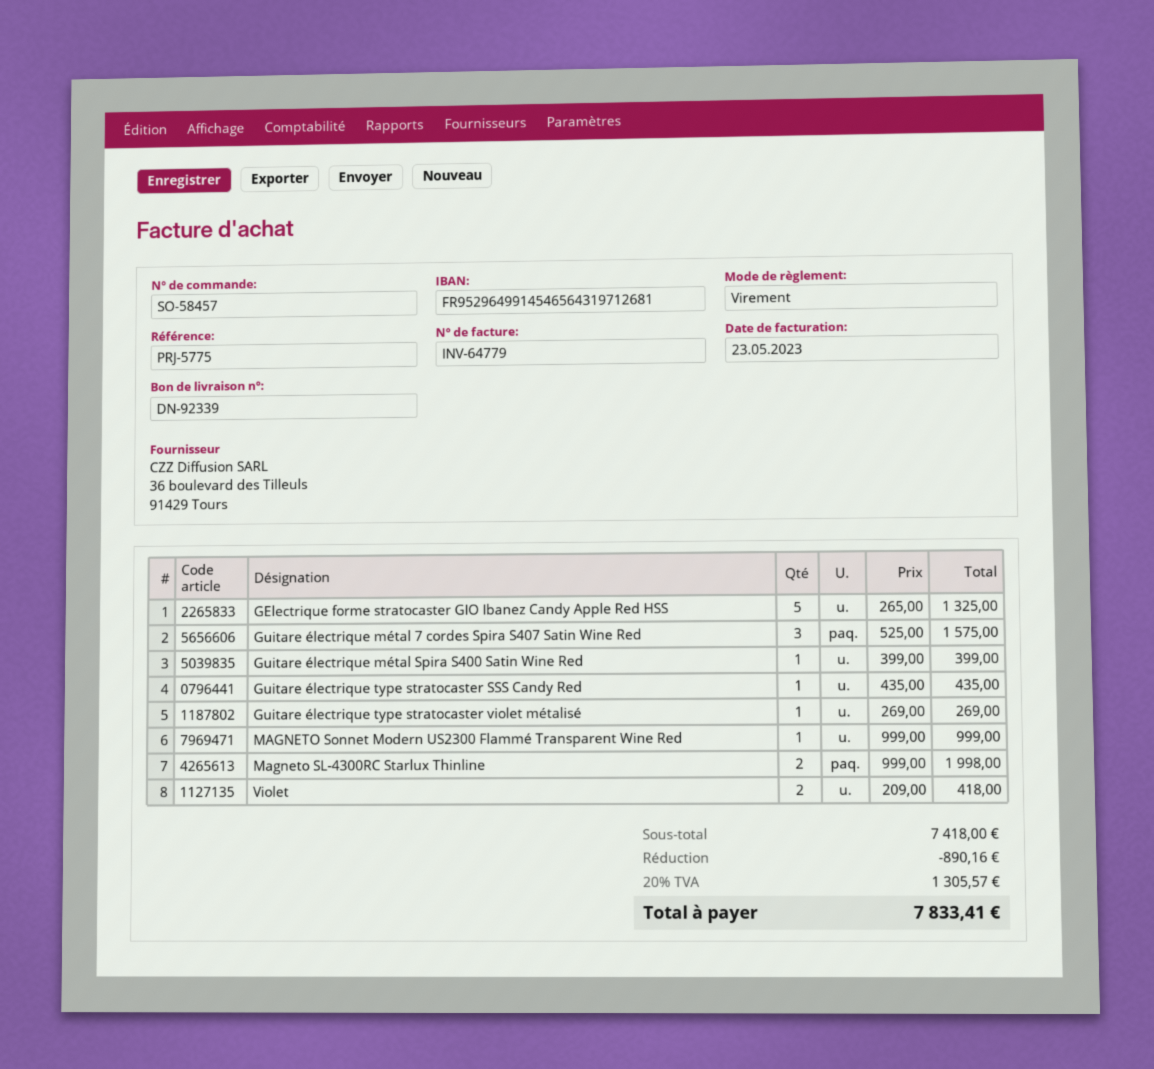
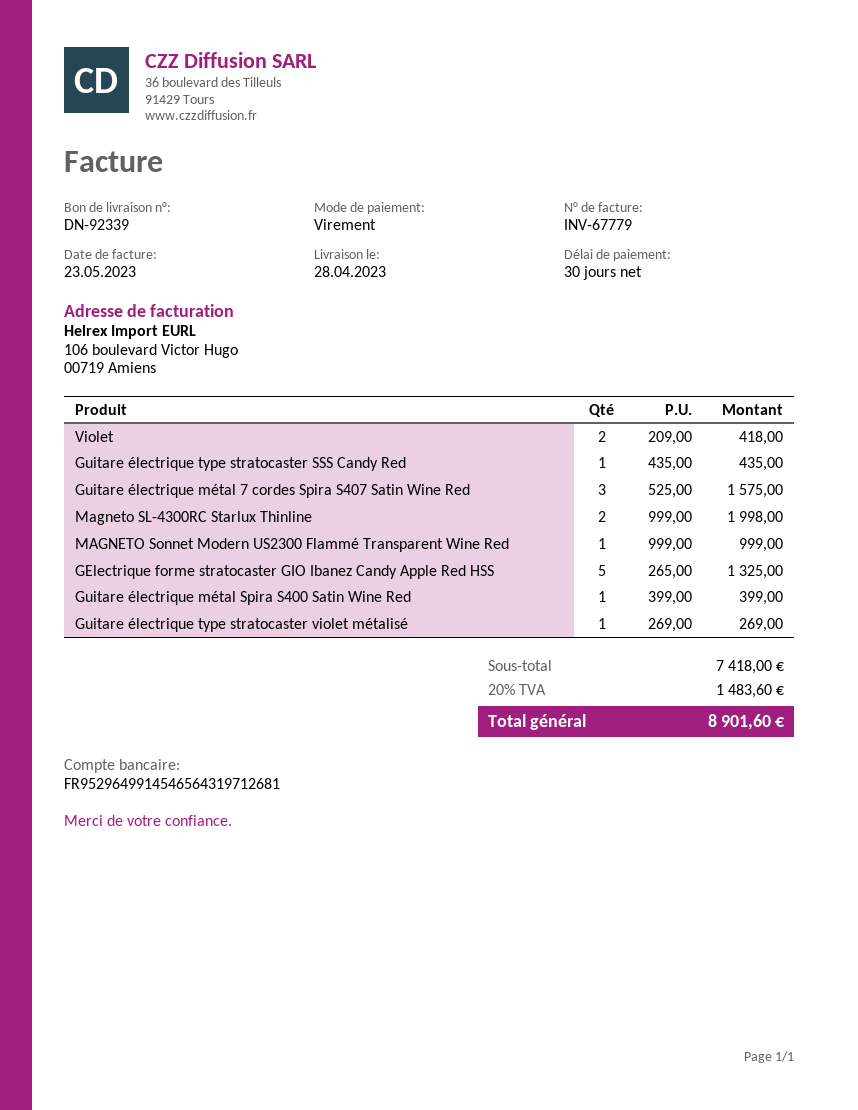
invoice number: INV-64779 -> INV-67779
discount: 890.16 -> none
tax: 20% = 1305.57 -> 20% = 1483.60
total: 7833.41 -> 8901.60

